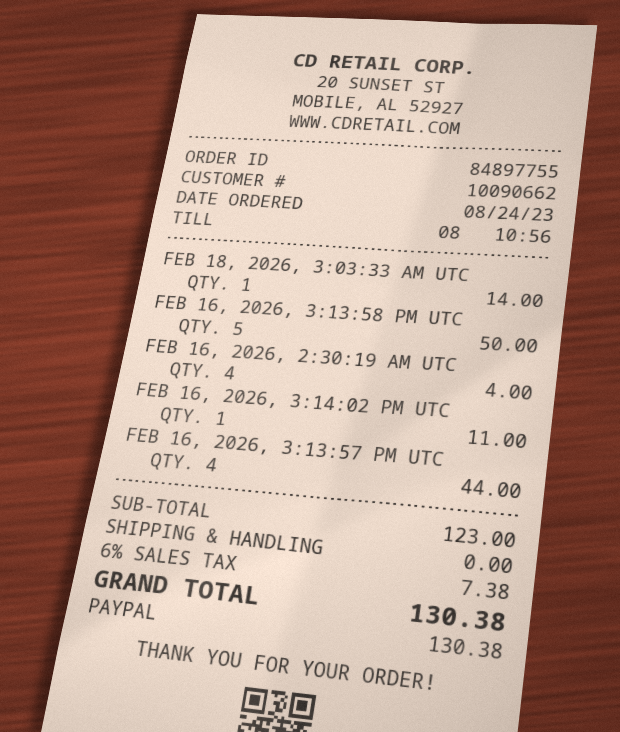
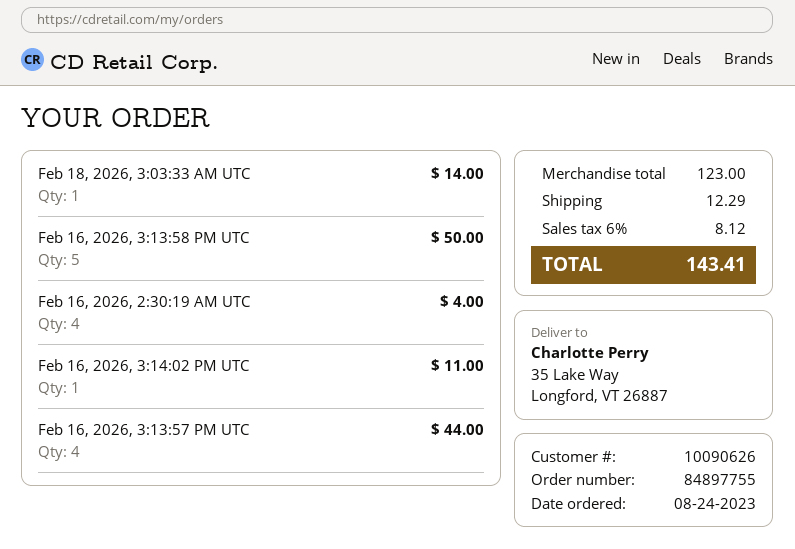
customer number: 10090662 -> 10090626
shipping: 0.00 -> 12.29
tax: 6% = 7.38 -> 6% = 8.12
total: 130.38 -> 143.41

